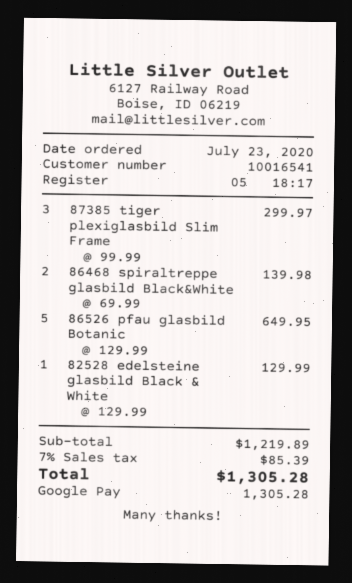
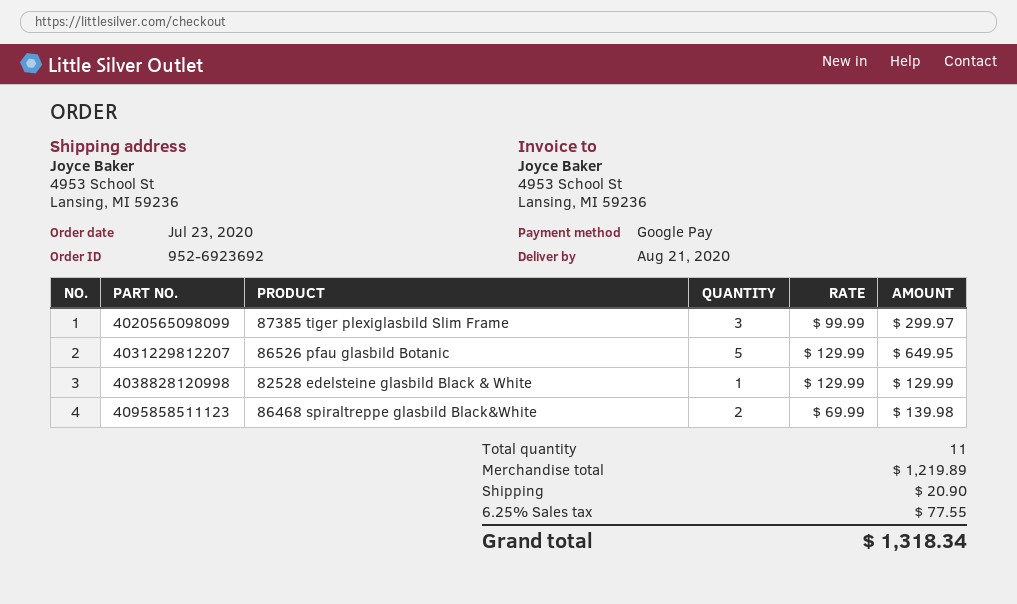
shipping: none -> 20.90
tax: 7% = 85.39 -> 6.25% = 77.55
total: 1305.28 -> 1318.34

